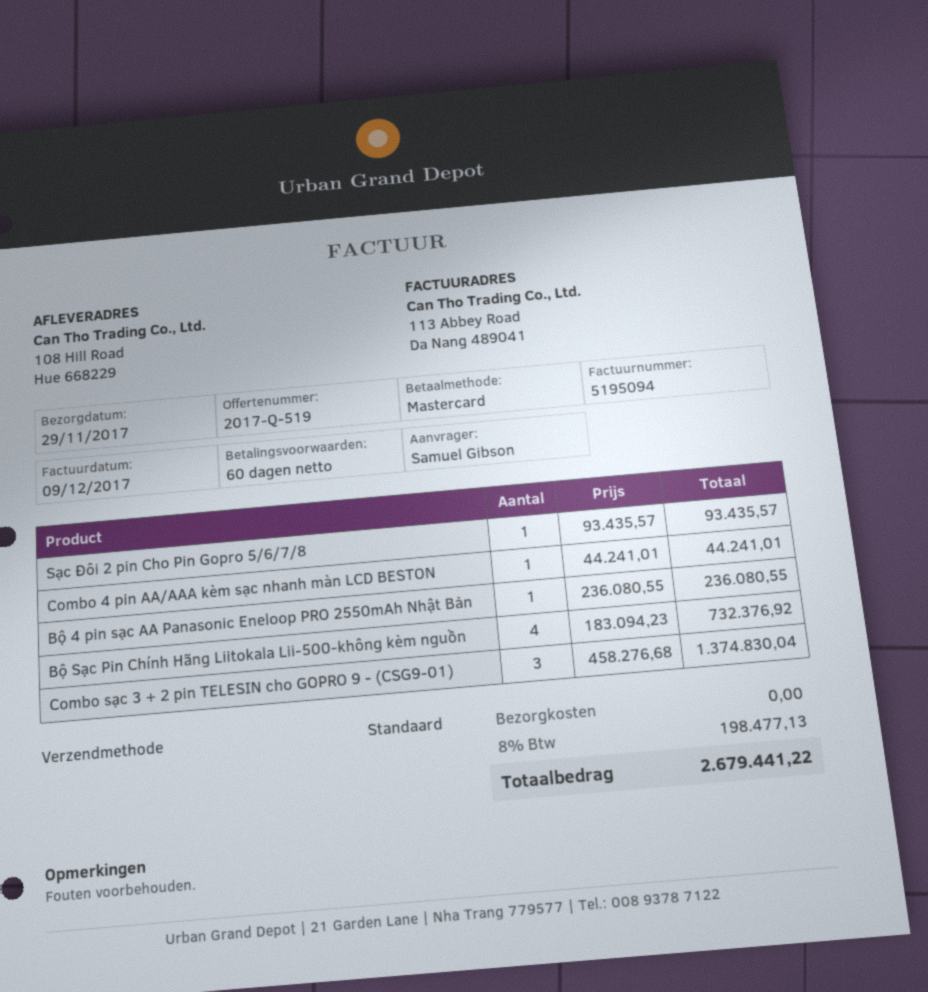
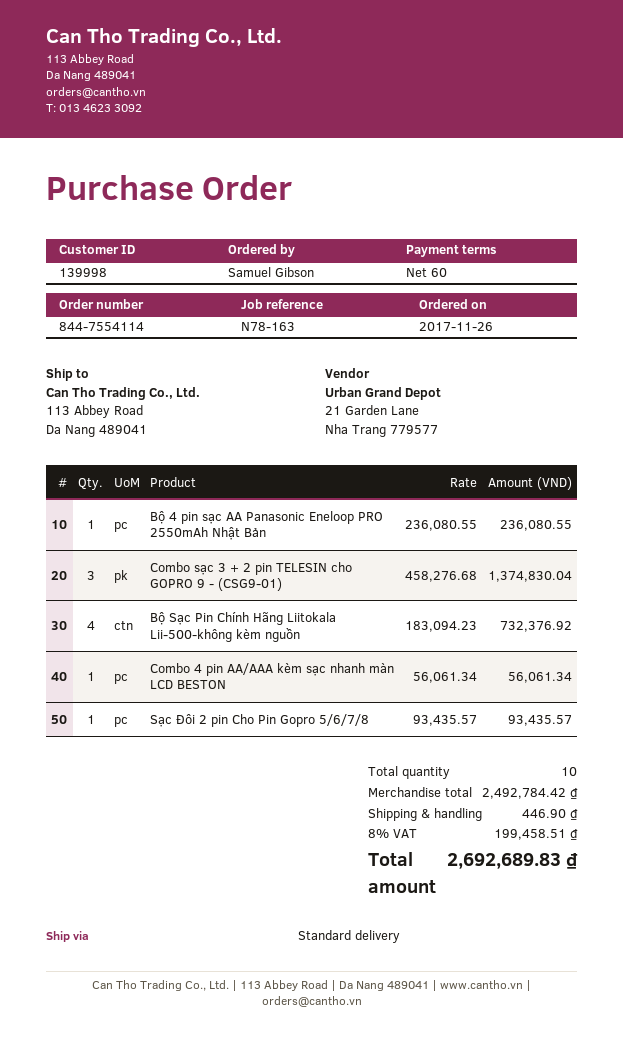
ship to: 108 Hill Road, Hue 668229 -> 113 Abbey Road, Da Nang 489041
Combo 4 pin AA/AAA kèm sạc nhanh màn LCD BESTON: 1 x 44241.01 = 44241.01 -> 1 x 56061.34 = 56061.34
shipping: 0.00 -> 446.90
tax: 8% = 198477.13 -> 8% = 199458.51
total: 2679441.22 -> 2692689.83

